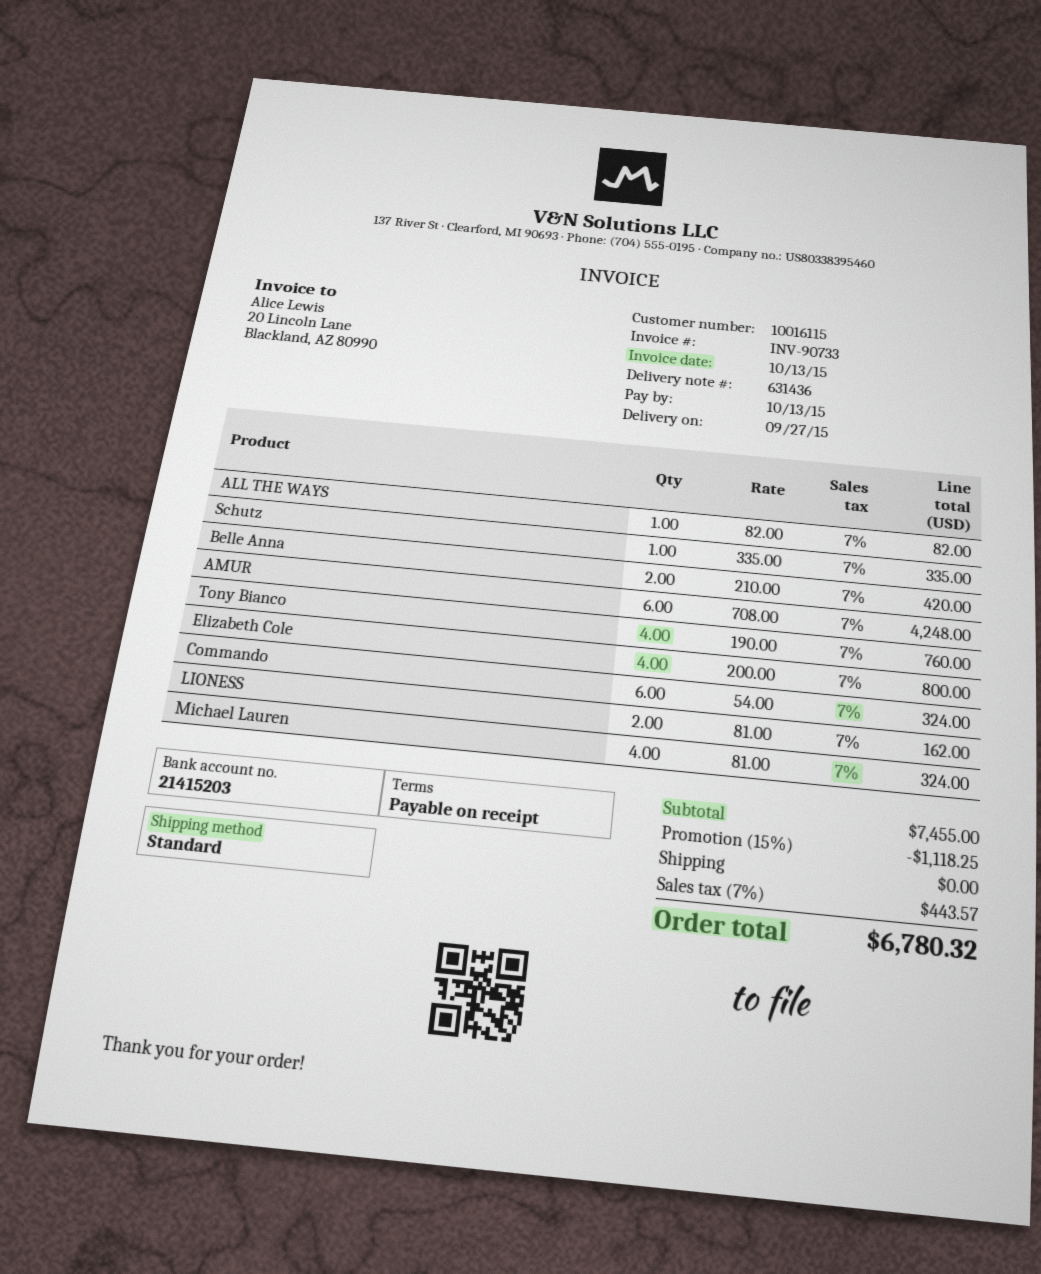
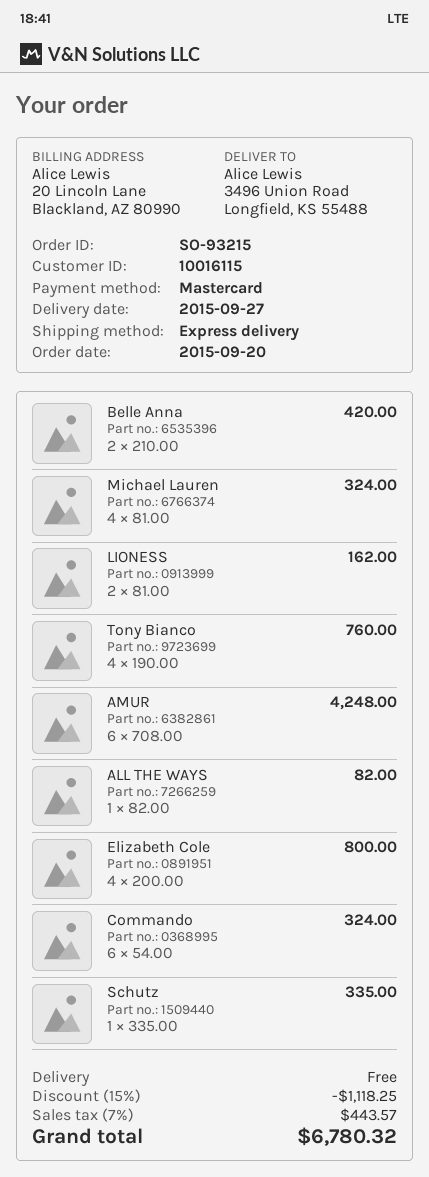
shipping method: standard -> express

